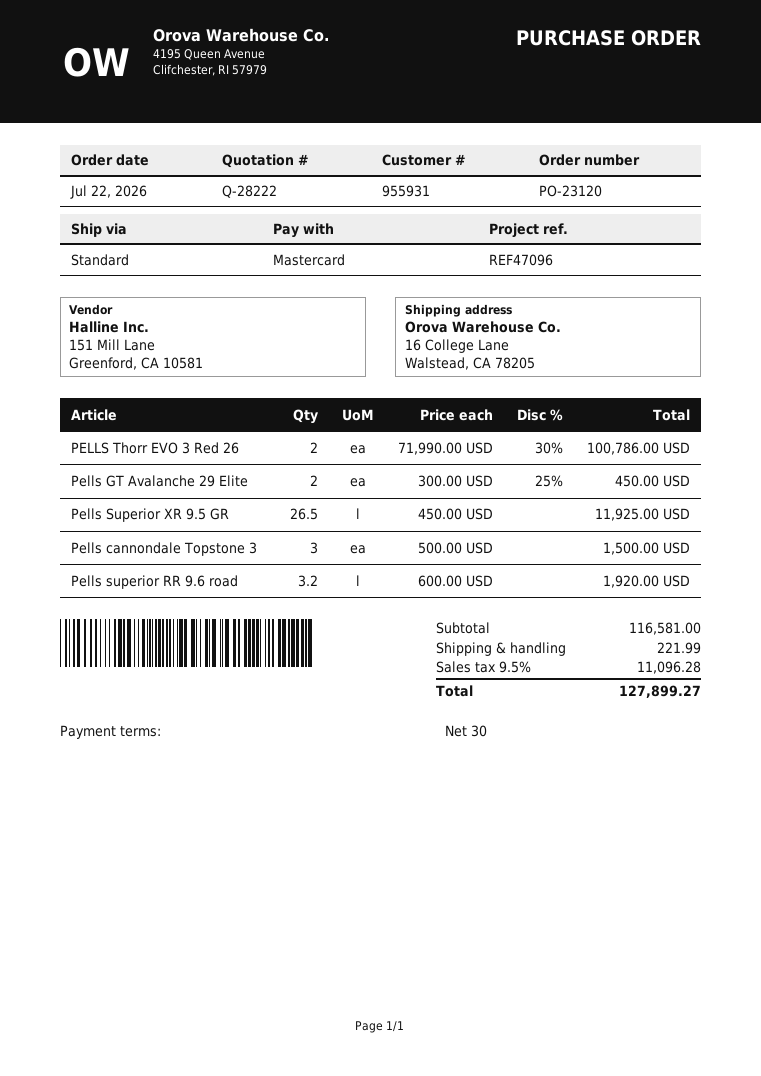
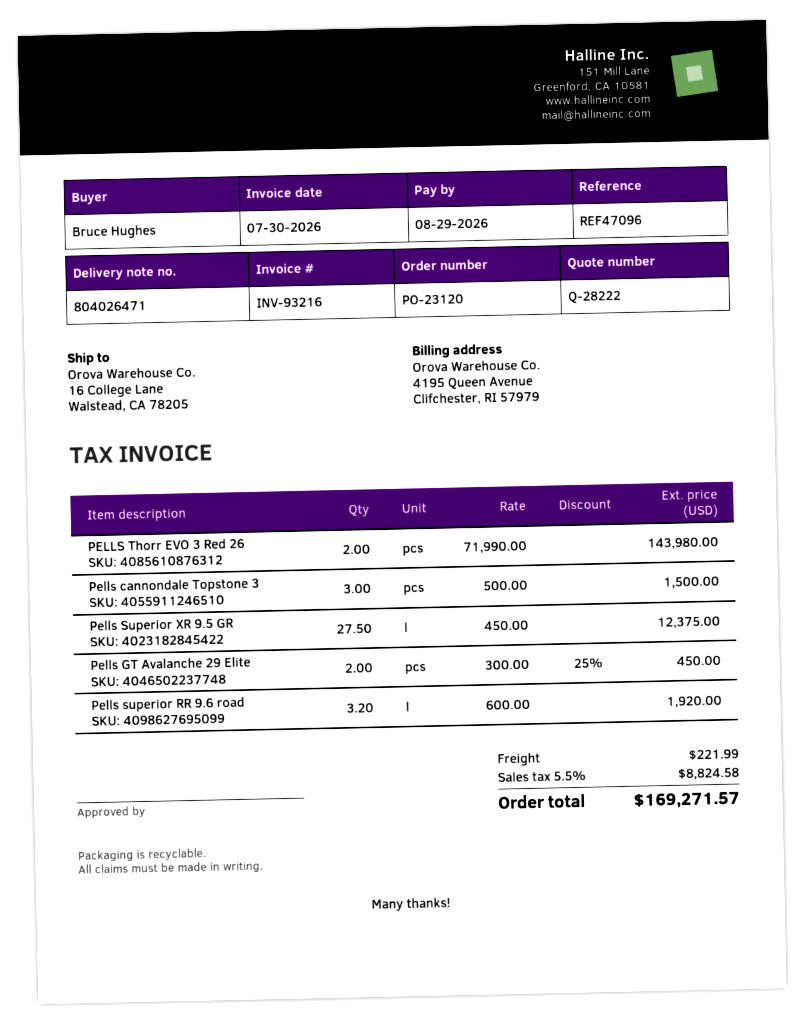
PELLS Thorr EVO 3 Red 26: 2 x 71990.00 - 30% = 100786.00 -> 2 x 71990.00 = 143980.00
Pells Superior XR 9.5 GR: 26.5 x 450.00 = 11925.00 -> 27.5 x 450.00 = 12375.00
tax: 9.5% = 11096.28 -> 5.5% = 8824.58
total: 127899.27 -> 169271.57

